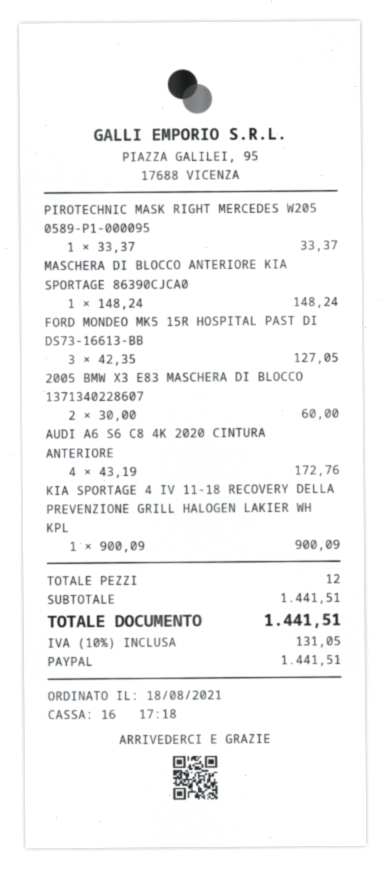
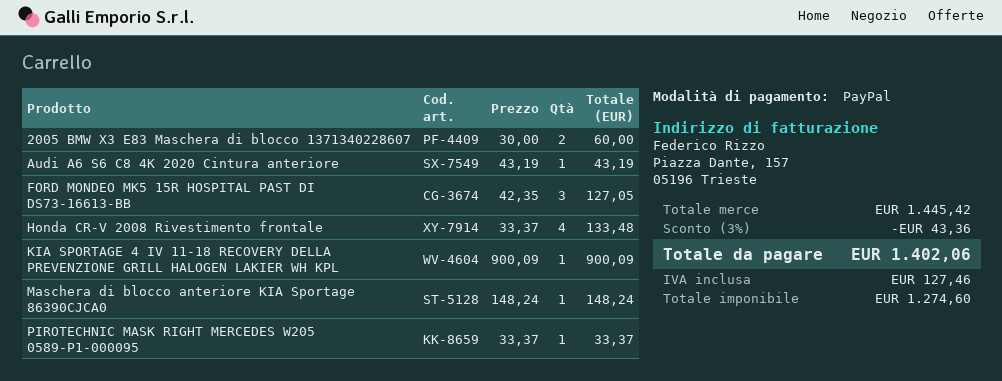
AUDI A6 S6 C8 4K 2020 CINTURA ANTERIORE: 4 x 43.19 = 172.76 -> 1 x 43.19 = 43.19
Honda CR-V 2008 Rivestimento frontale: none -> 4 x 33.37 = 133.48
subtotal: 1441.51 -> 1445.42
discount: none -> 3% = 43.36
tax: 131.05 -> 127.46
total: 1441.51 -> 1402.06

